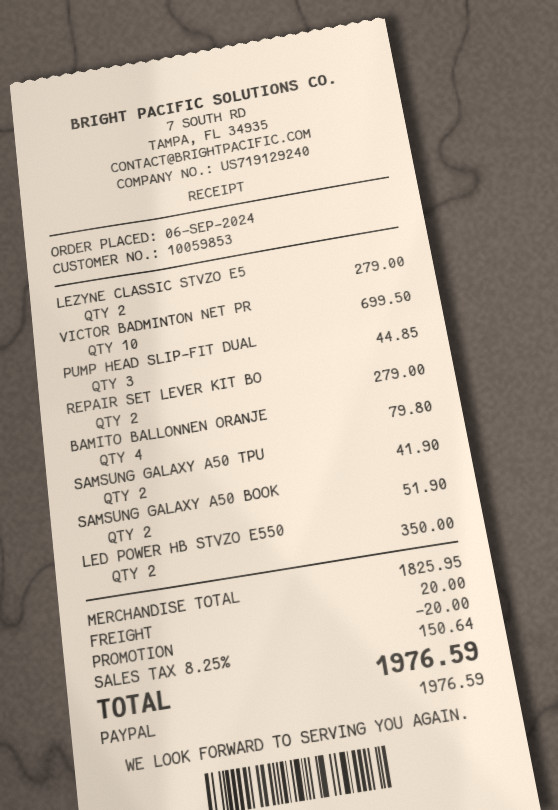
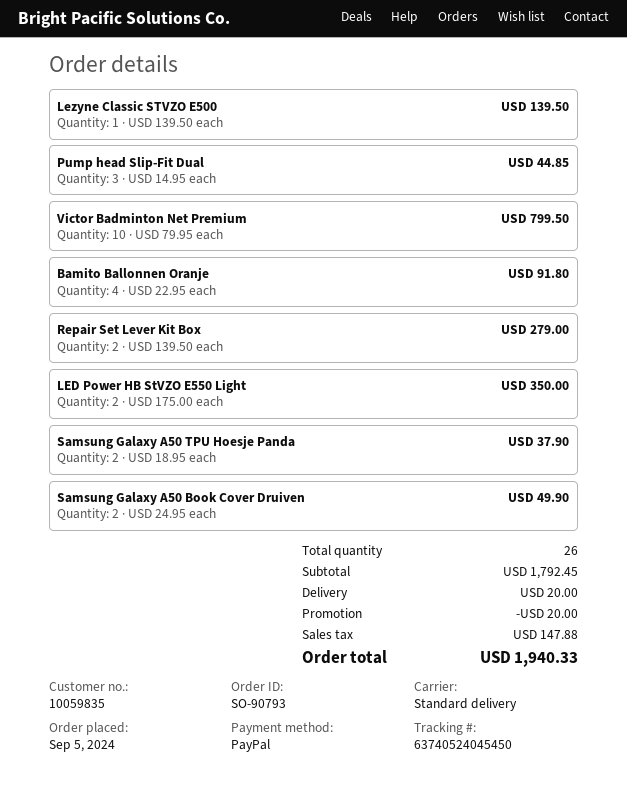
order date: 2024-09-06 -> 2024-09-05
customer number: 10059853 -> 10059835
LEZYNE CLASSIC STVZO E5: 2 for 279.00 -> 1 for 139.50
VICTOR BADMINTON NET PR: 10 for 699.50 -> 10 for 799.50
BAMITO BALLONNEN ORANJE: 4 for 79.80 -> 4 for 91.80
SAMSUNG GALAXY A50 TPU: 2 for 41.90 -> 2 for 37.90
SAMSUNG GALAXY A50 BOOK: 2 for 51.90 -> 2 for 49.90
subtotal: 1825.95 -> 1792.45
tax: 150.64 -> 147.88
total: 1976.59 -> 1940.33

